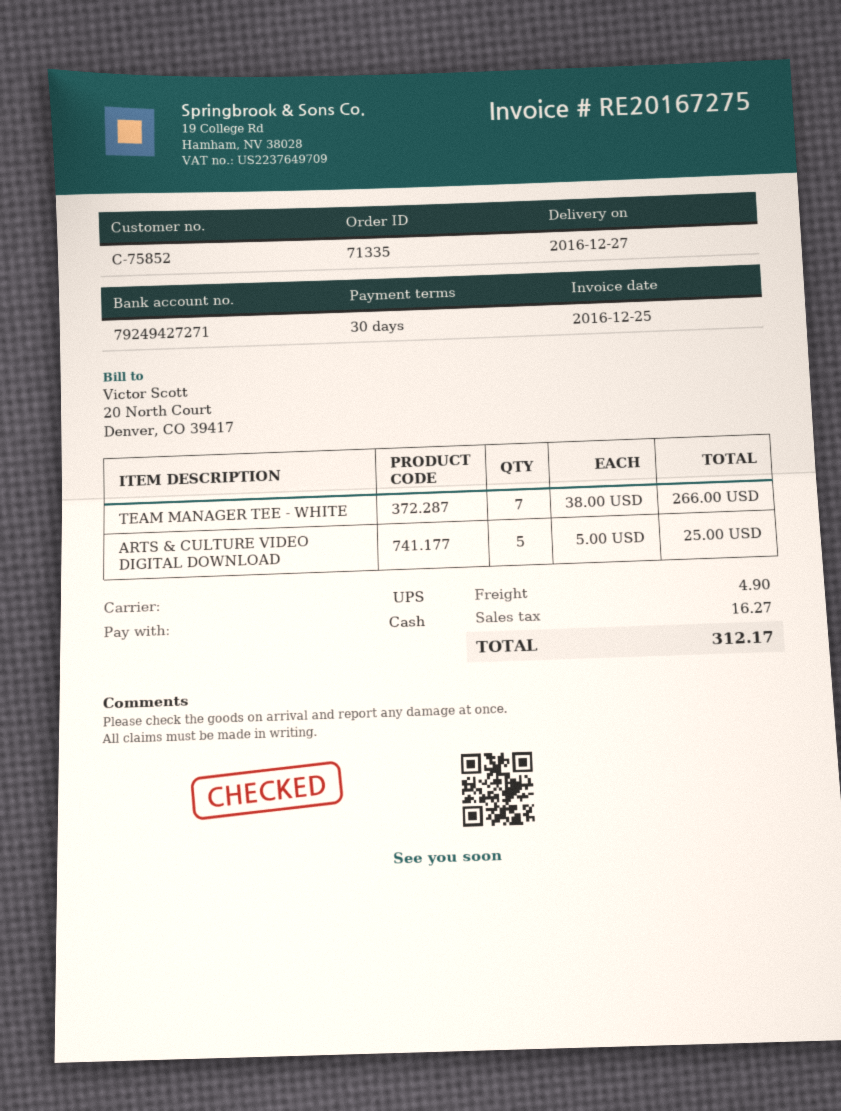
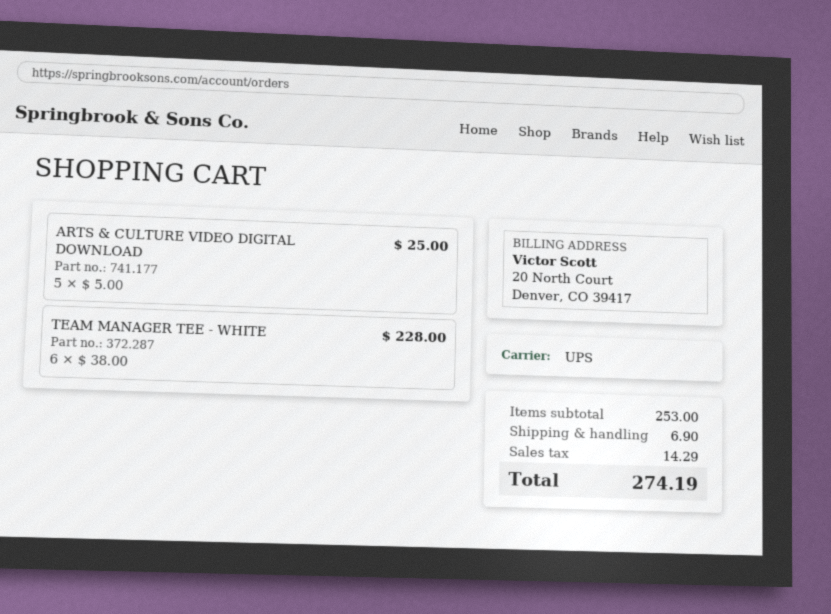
TEAM MANAGER TEE - WHITE: 7 x 38.00 = 266.00 -> 6 x 38.00 = 228.00
shipping: 4.90 -> 6.90
tax: 16.27 -> 14.29
total: 312.17 -> 274.19

